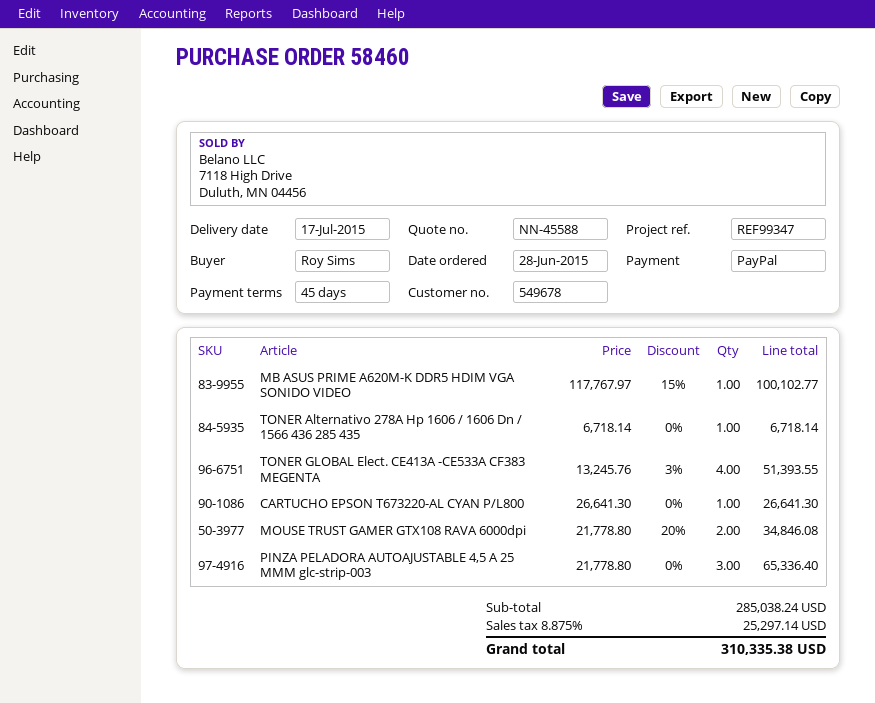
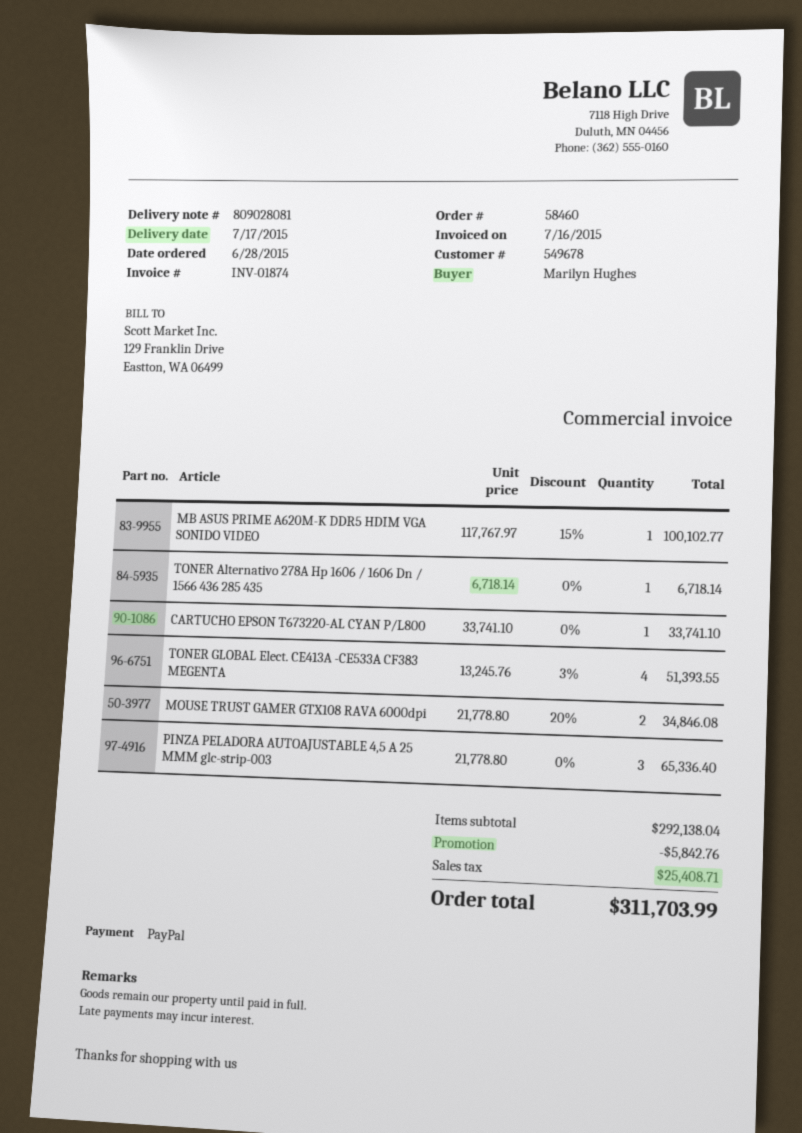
ordered by: Roy Sims -> Marilyn Hughes
CARTUCHO EPSON T673220-AL CYAN P/L800: 1 x 26641.30 = 26641.30 -> 1 x 33741.10 = 33741.10
subtotal: 285038.24 -> 292138.04
discount: none -> 5842.76
tax: 25297.14 -> 25408.71
total: 310335.38 -> 311703.99

